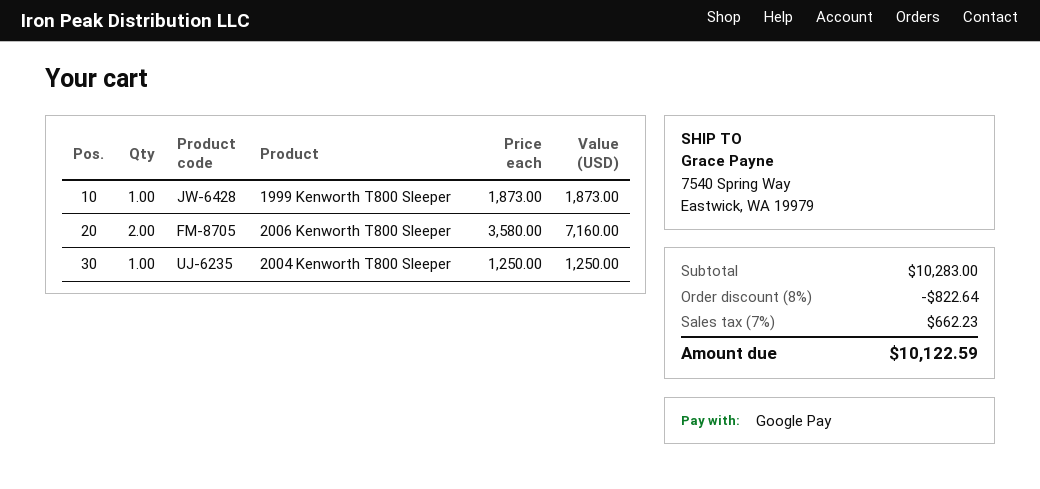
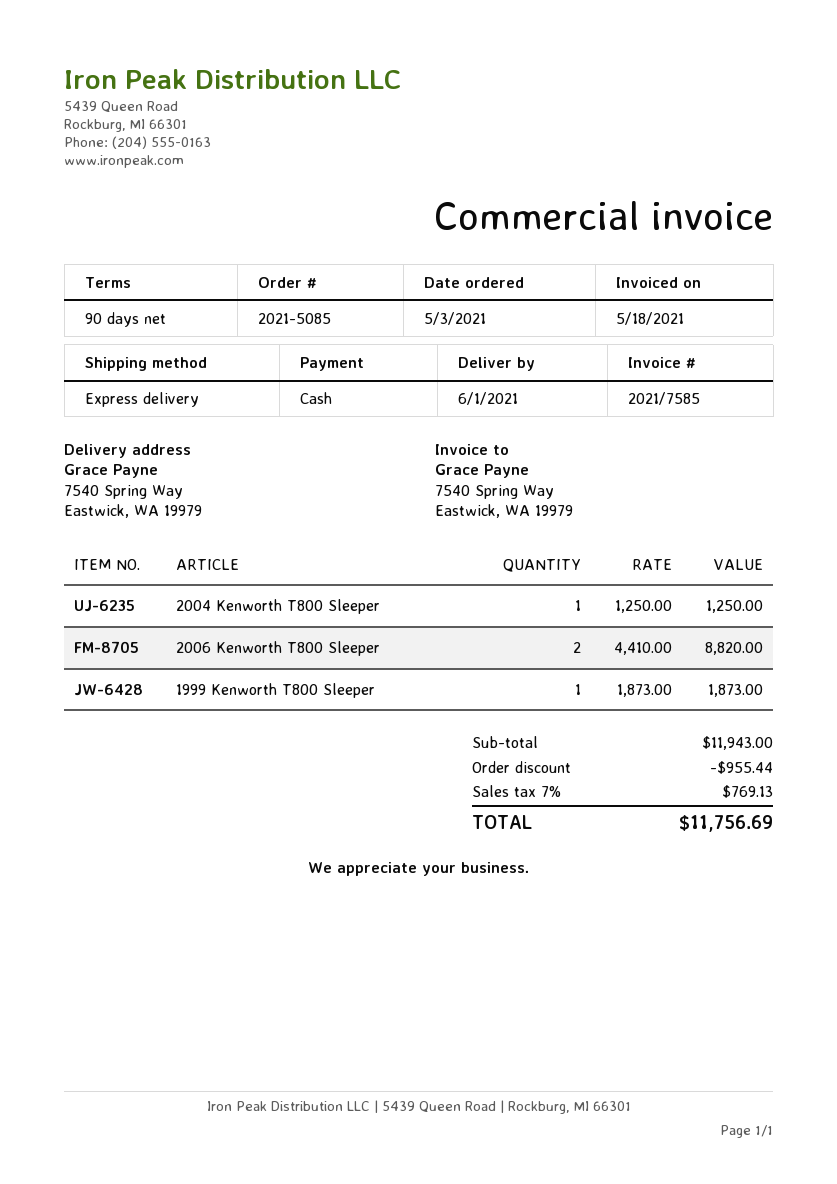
payment method: Google Pay -> cash
2006 Kenworth T800 Sleeper: 2 x 3580.00 = 7160.00 -> 2 x 4410.00 = 8820.00
subtotal: 10283.00 -> 11943.00
discount: 822.64 -> 955.44
tax: 7% = 662.23 -> 7% = 769.13
total: 10122.59 -> 11756.69

